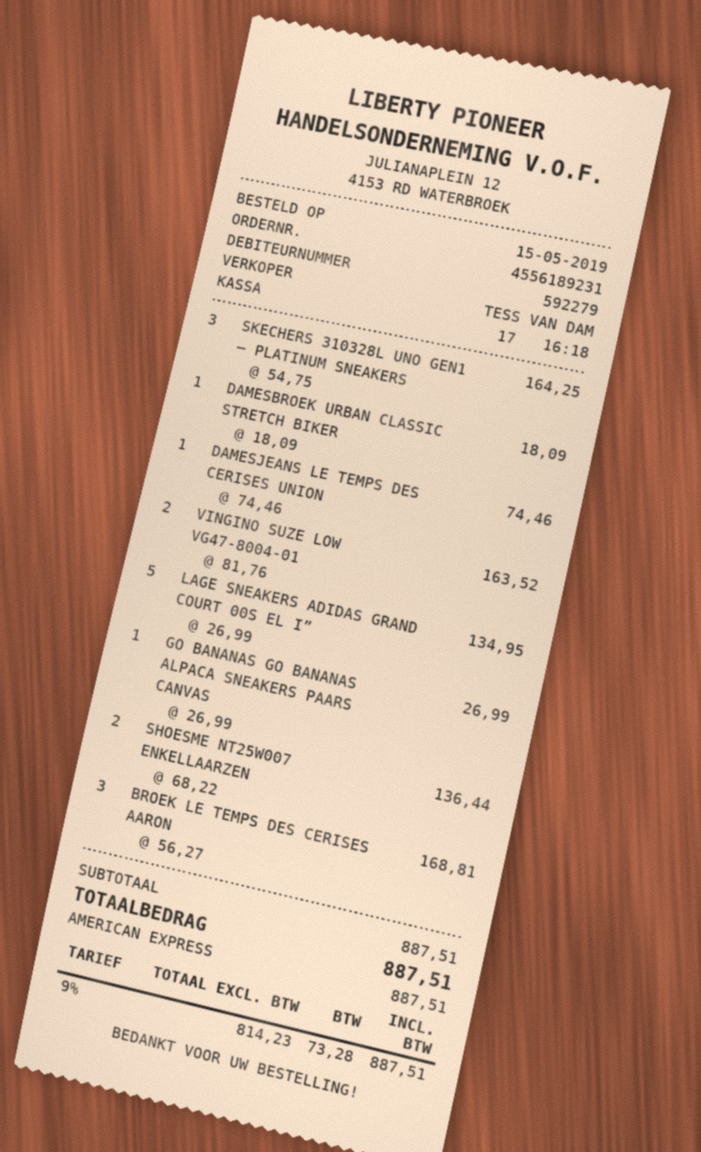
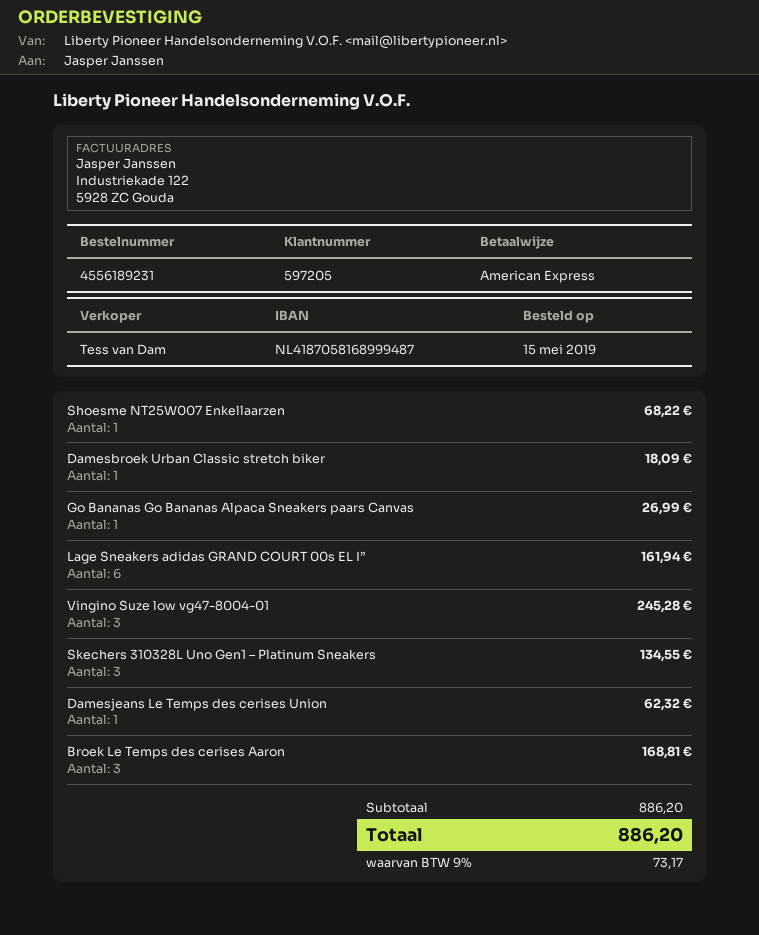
customer number: 592279 -> 597205
SKECHERS 310328L UNO GEN1 – PLATINUM SNEAKERS: 3 for 164.25 -> 3 for 134.55
DAMESJEANS LE TEMPS DES CERISES UNION: 1 for 74.46 -> 1 for 62.32
VINGINO SUZE LOW VG47-8004-01: 2 for 163.52 -> 3 for 245.28
LAGE SNEAKERS ADIDAS GRAND COURT 00S EL I”: 5 for 134.95 -> 6 for 161.94
SHOESME NT25W007 ENKELLAARZEN: 2 for 136.44 -> 1 for 68.22
subtotal: 887.51 -> 886.20
tax: 9% = 73.28 -> 9% = 73.17
total: 887.51 -> 886.20

